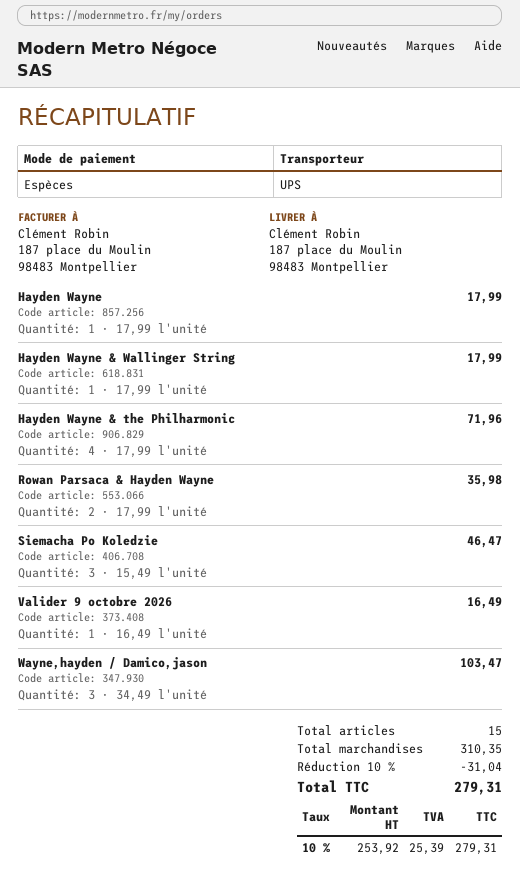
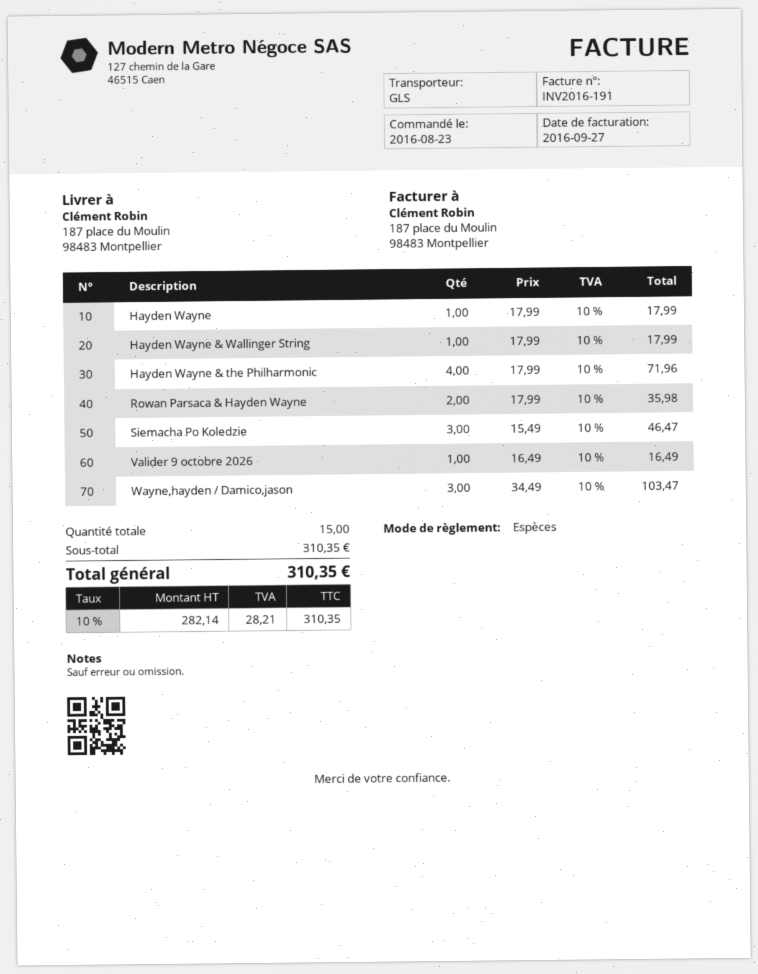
shipping method: UPS -> GLS
discount: 10% = 31.04 -> none
net: 253.92 -> 282.14
tax: 10% = 25.39 -> 10% = 28.21
total: 279.31 -> 310.35

